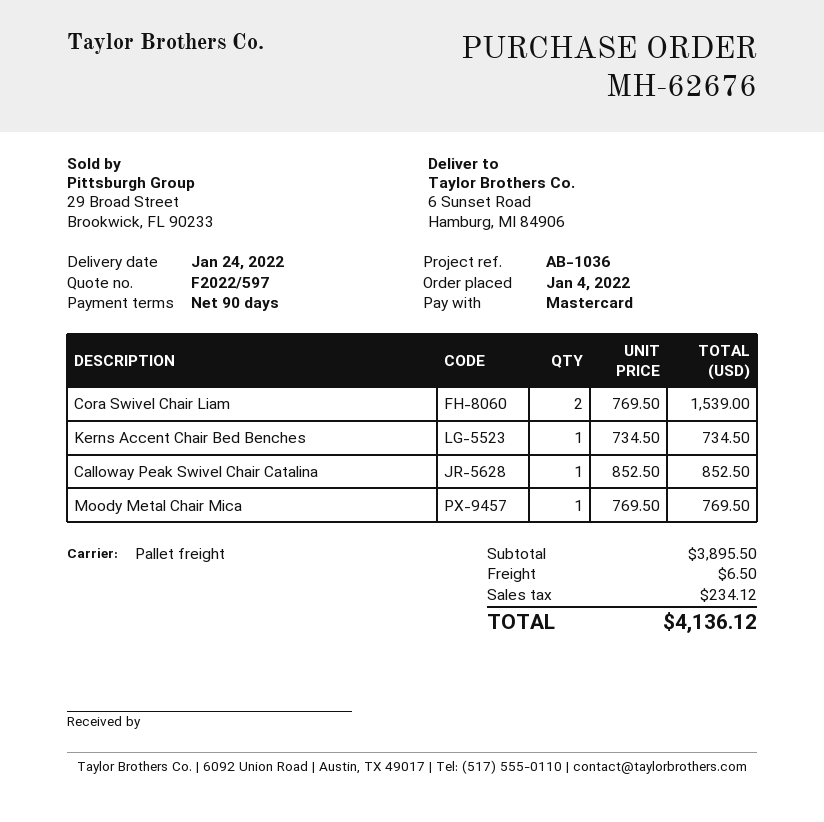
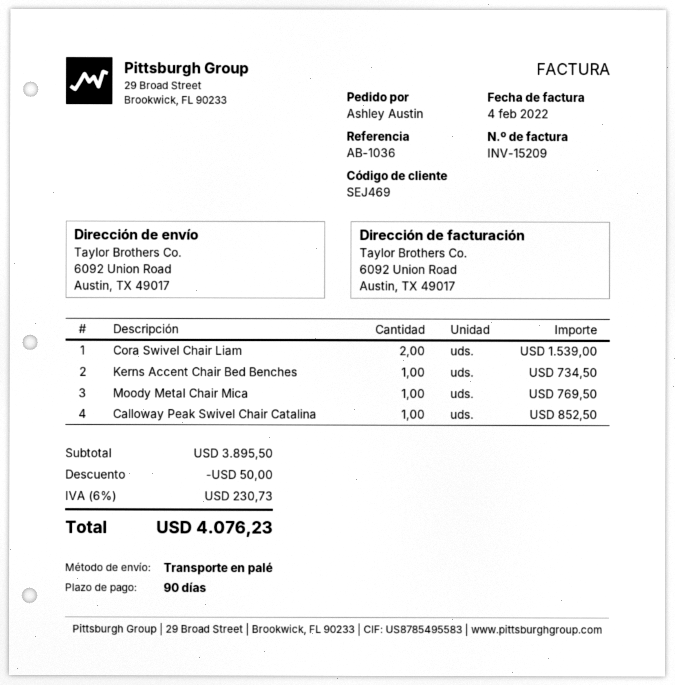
ship to: 6 Sunset Road, Hamburg, MI 84906 -> 6092 Union Road, Austin, TX 49017
discount: none -> 50.00
shipping: 6.50 -> none
tax: 234.12 -> 230.73
total: 4136.12 -> 4076.23

